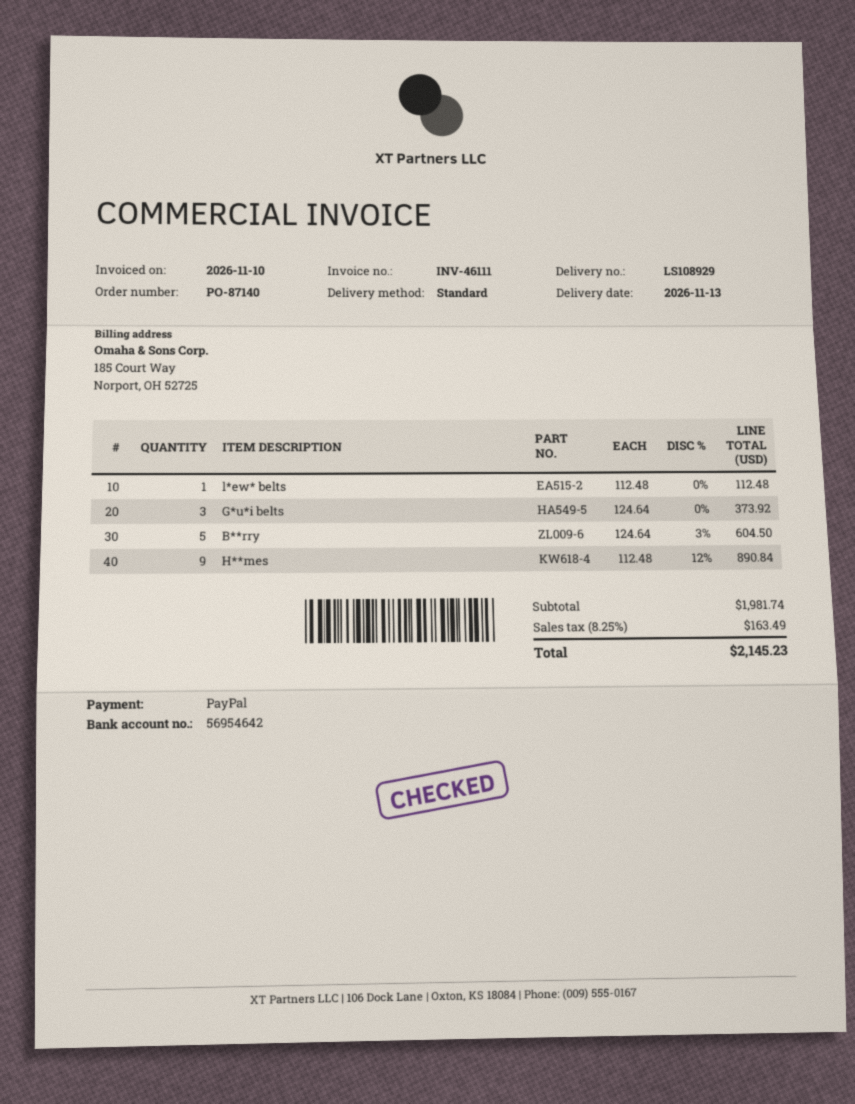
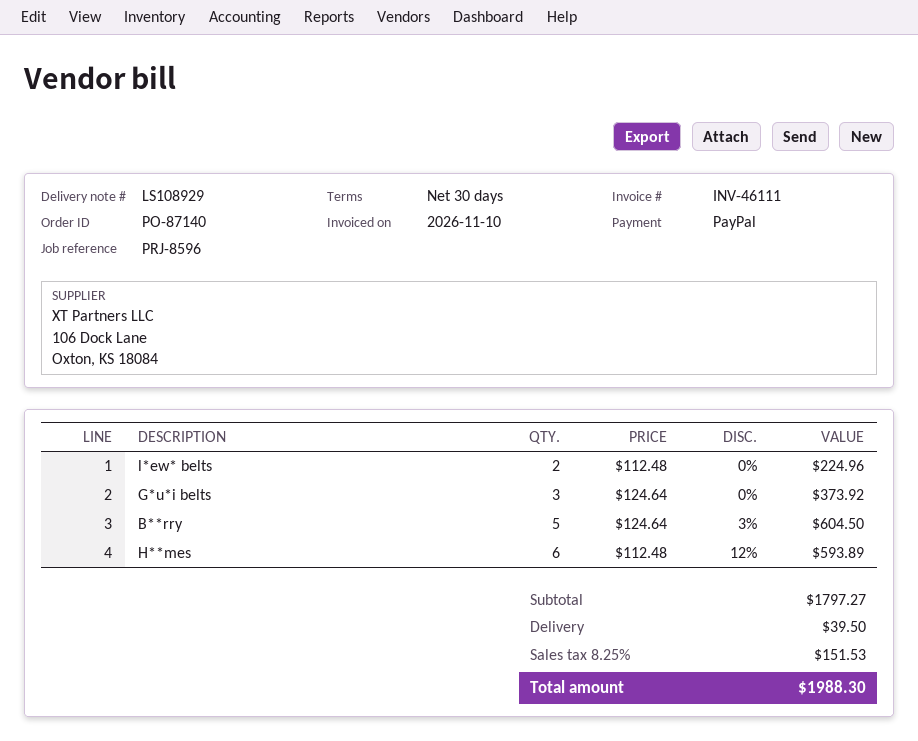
l*ew* belts: 1 x 112.48 = 112.48 -> 2 x 112.48 = 224.96
H**mes: 9 x 112.48 - 12% = 890.84 -> 6 x 112.48 - 12% = 593.89
subtotal: 1981.74 -> 1797.27
shipping: none -> 39.50
tax: 8.25% = 163.49 -> 8.25% = 151.53
total: 2145.23 -> 1988.30

